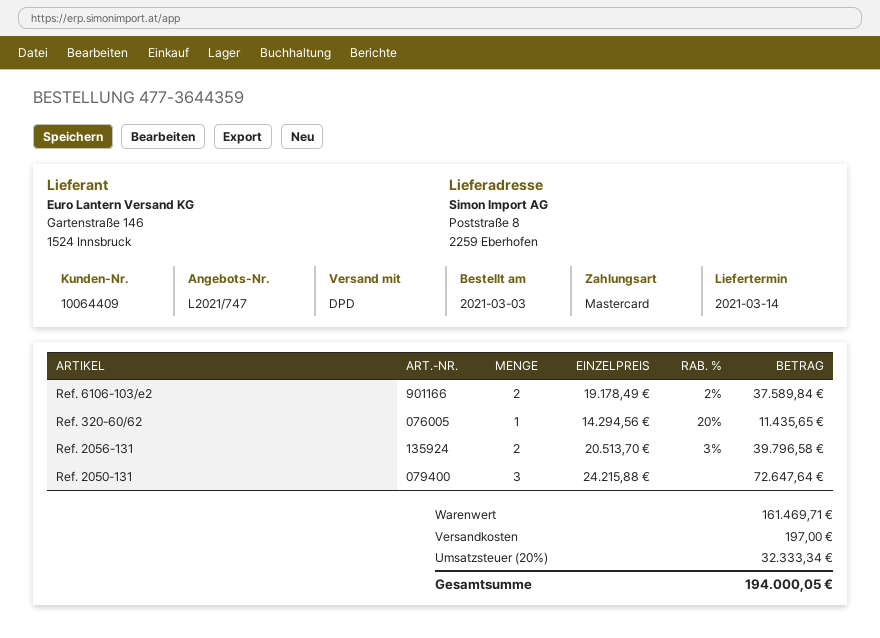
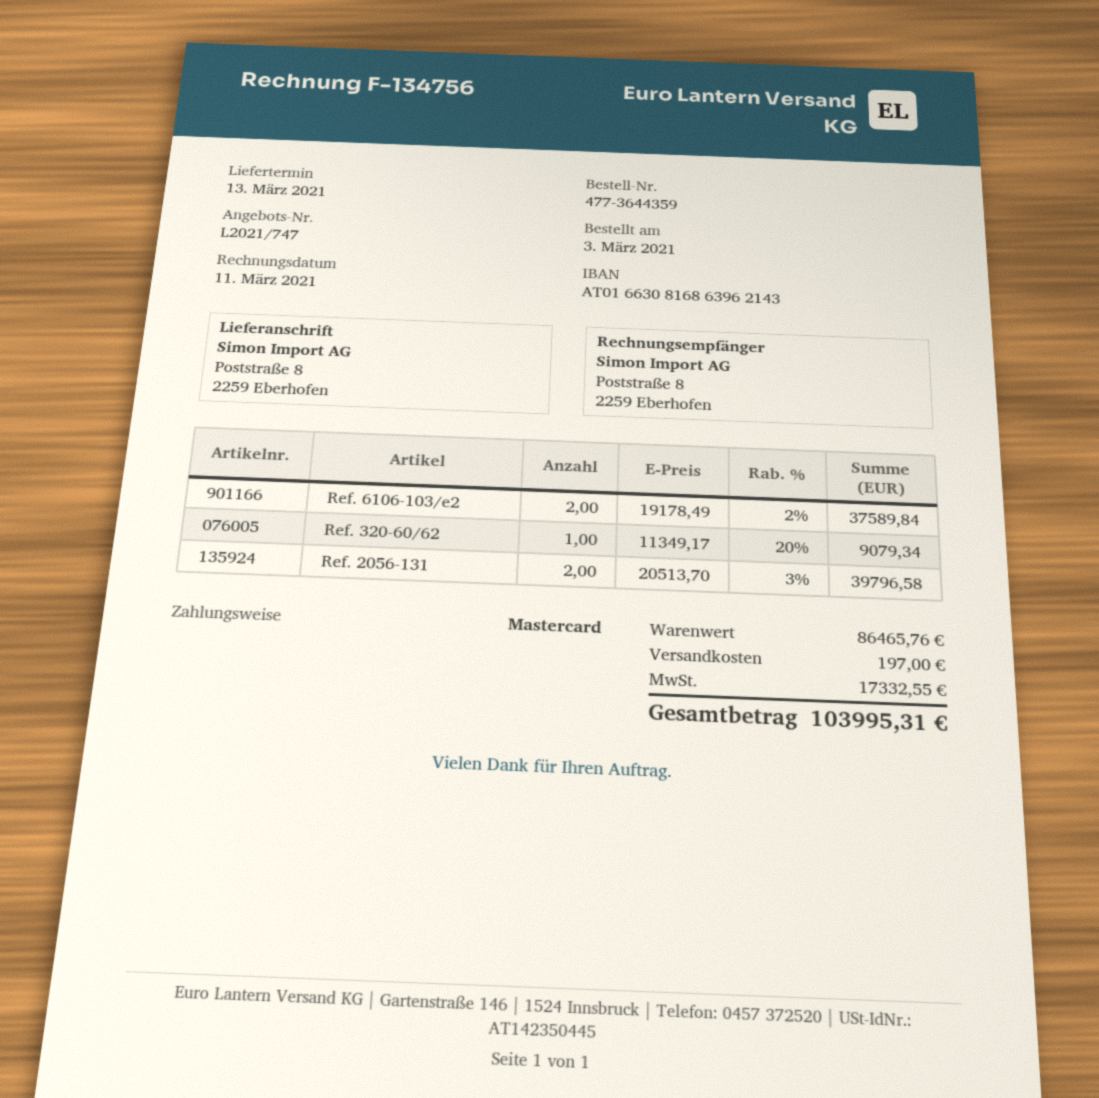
delivery date: 2021-03-14 -> 2021-03-13
Ref. 320-60/62: 1 x 14294.56 - 20% = 11435.65 -> 1 x 11349.17 - 20% = 9079.34
Ref. 2050-131: 3 x 24215.88 = 72647.64 -> none
subtotal: 161469.71 -> 86465.76
tax: 32333.34 -> 17332.55
total: 194000.05 -> 103995.31

